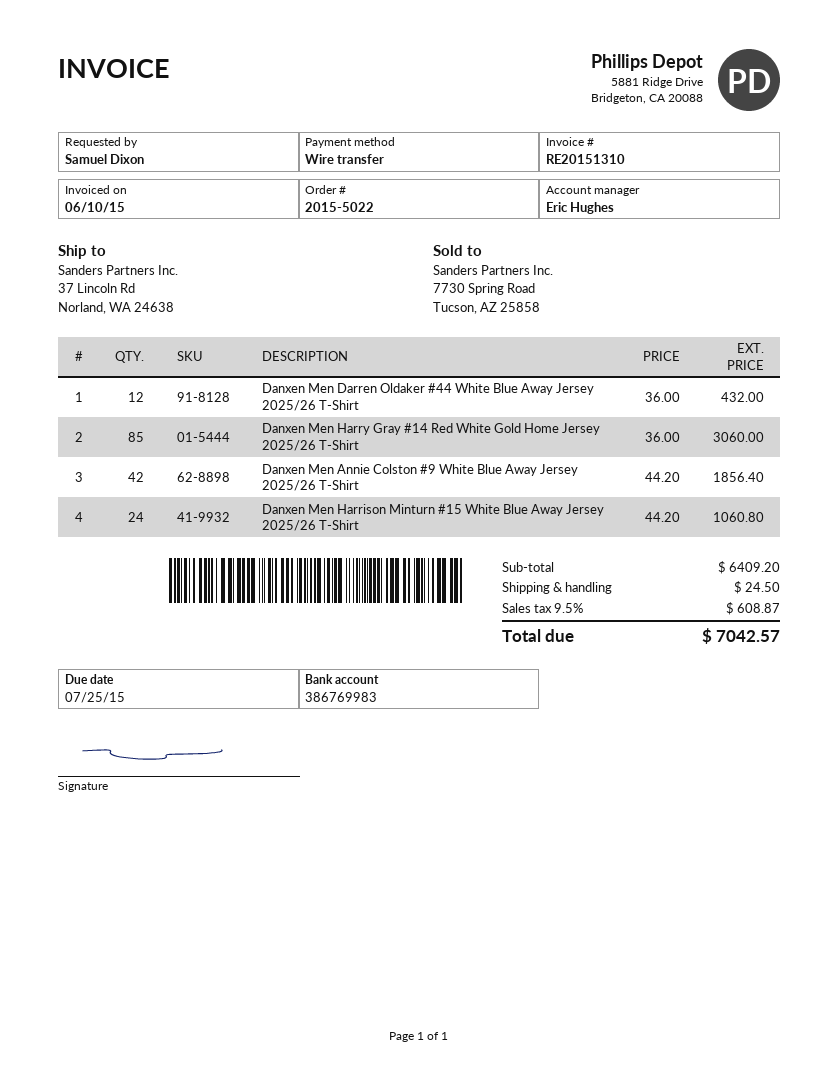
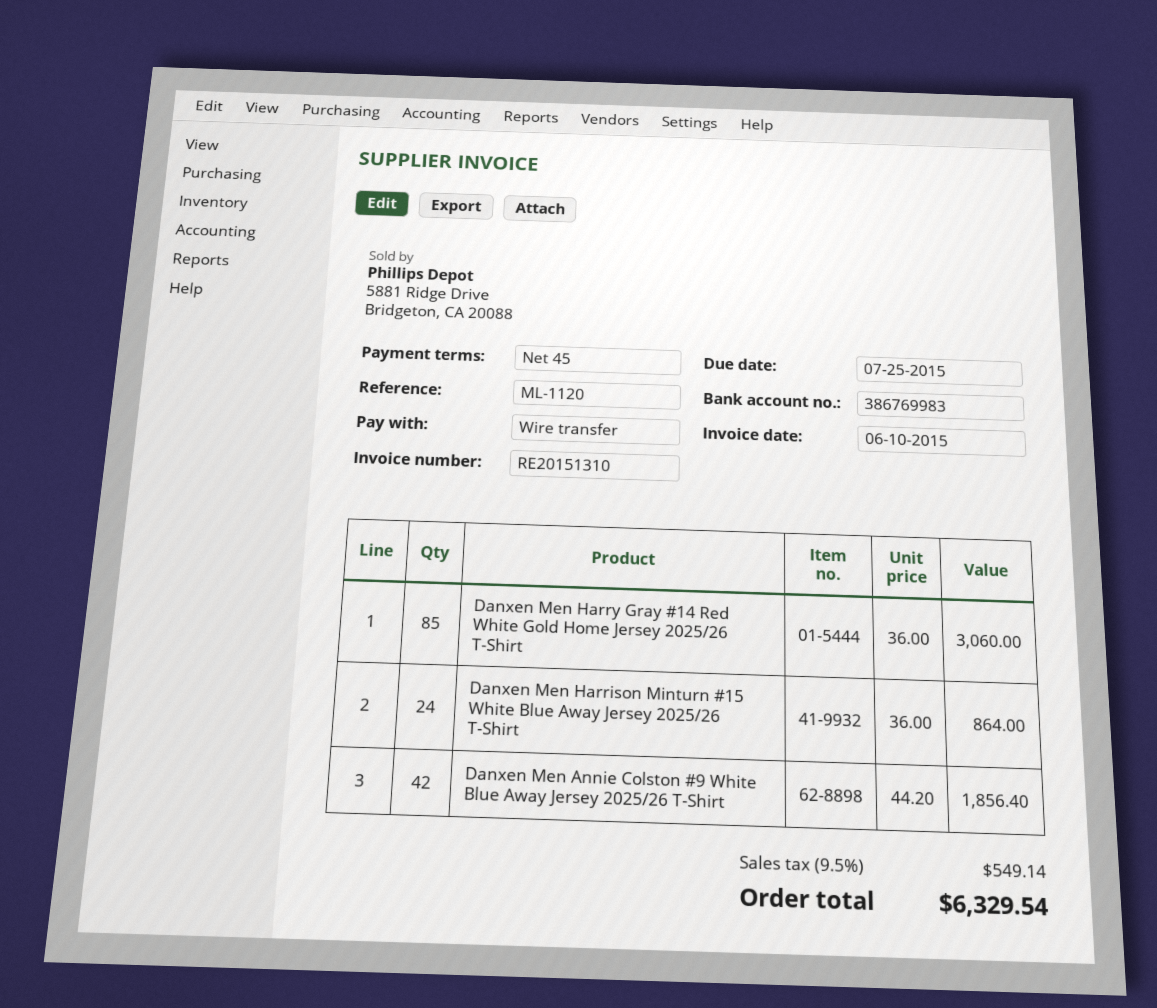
Danxen Men Darren Oldaker #44 White Blue Away Jersey 2025/26 T-Shirt: 12 x 36.00 = 432.00 -> none
Danxen Men Harrison Minturn #15 White Blue Away Jersey 2025/26 T-Shirt: 24 x 44.20 = 1060.80 -> 24 x 36.00 = 864.00
shipping: 24.50 -> none
tax: 9.5% = 608.87 -> 9.5% = 549.14
total: 7042.57 -> 6329.54

